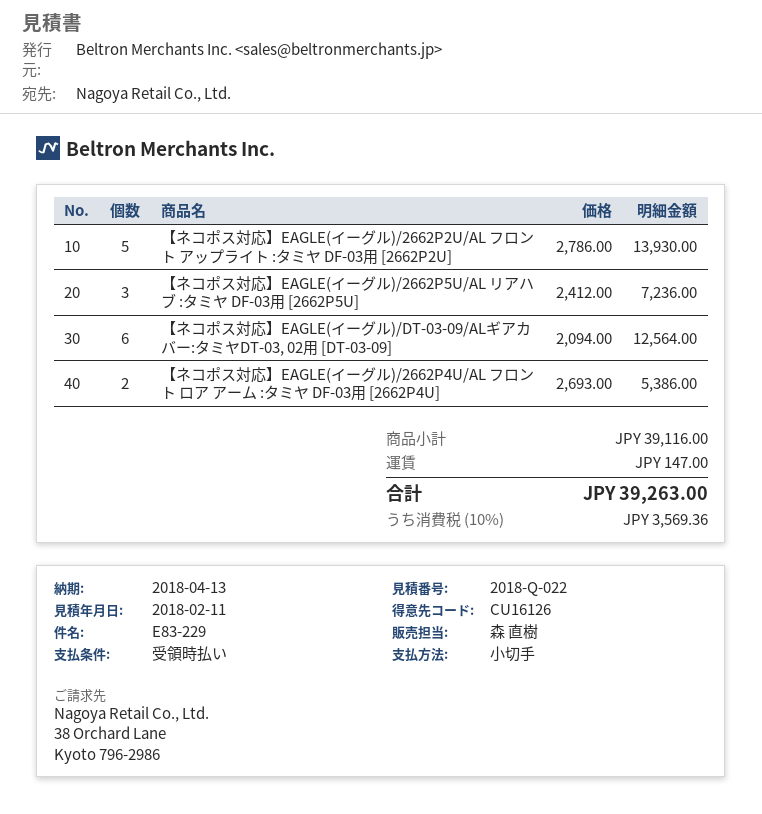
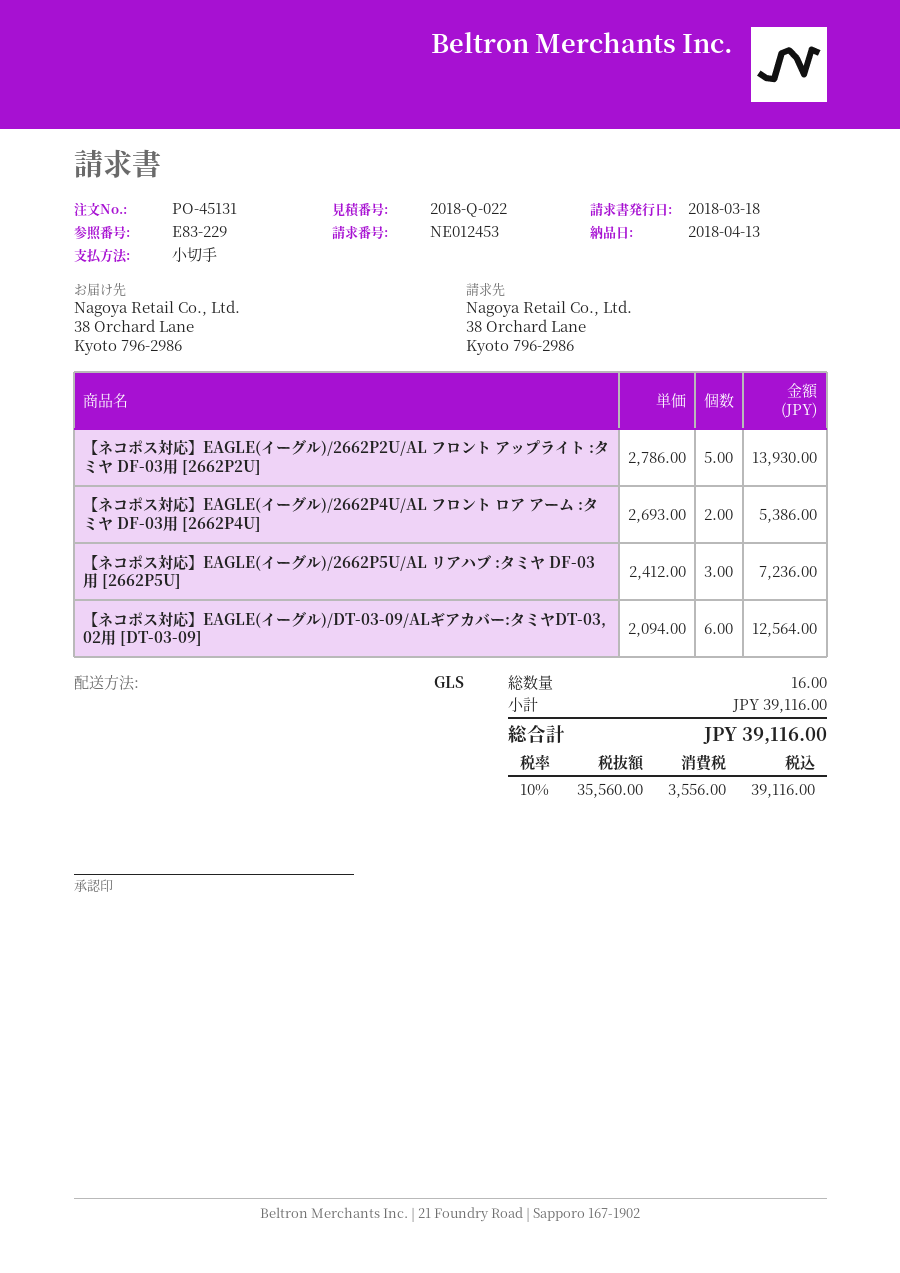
shipping: 147.00 -> none
tax: 10% = 3569.36 -> 10% = 3556.00
total: 39263.00 -> 39116.00

